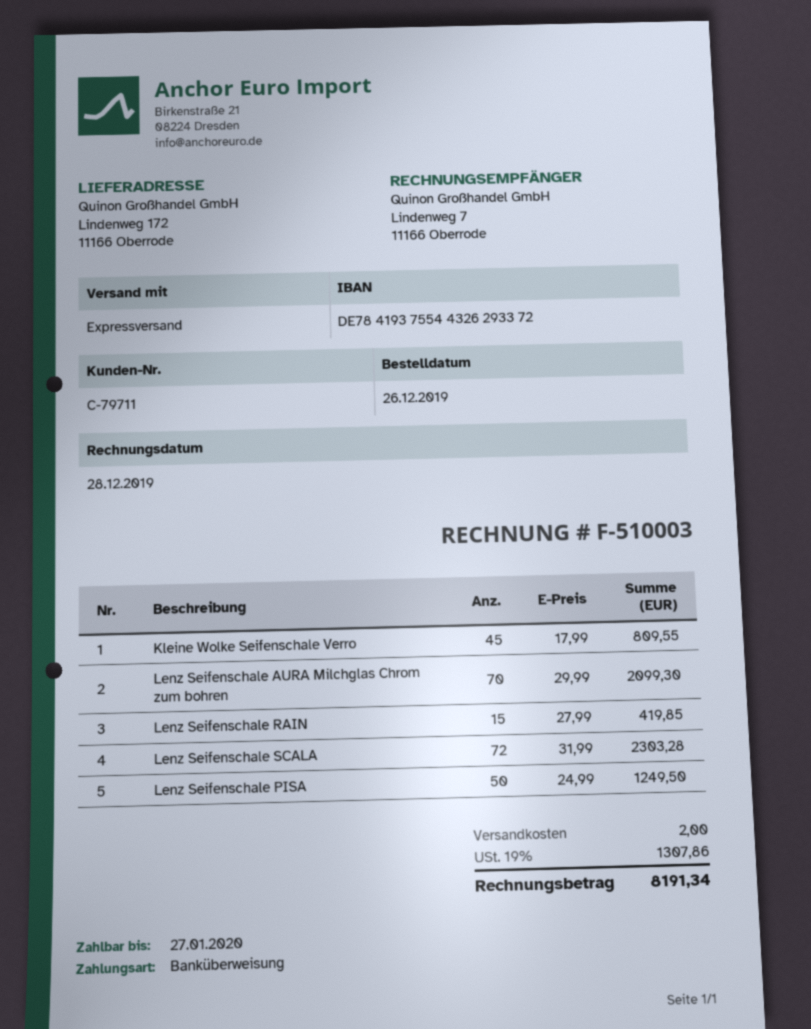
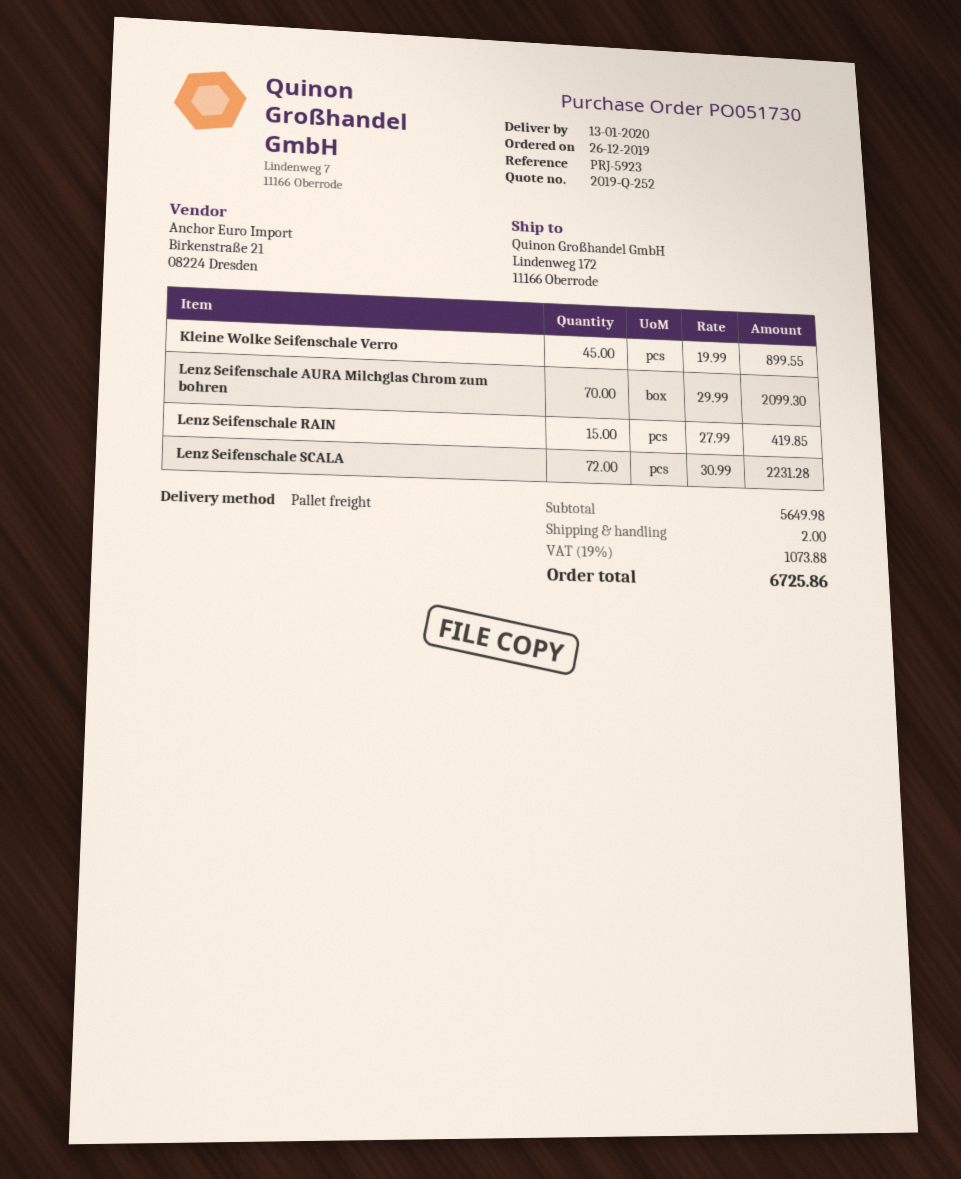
shipping method: express -> pallet freight
Kleine Wolke Seifenschale Verro: 45 x 17.99 = 809.55 -> 45 x 19.99 = 899.55
Lenz Seifenschale SCALA: 72 x 31.99 = 2303.28 -> 72 x 30.99 = 2231.28
Lenz Seifenschale PISA: 50 x 24.99 = 1249.50 -> none
tax: 19% = 1307.86 -> 19% = 1073.88
total: 8191.34 -> 6725.86

